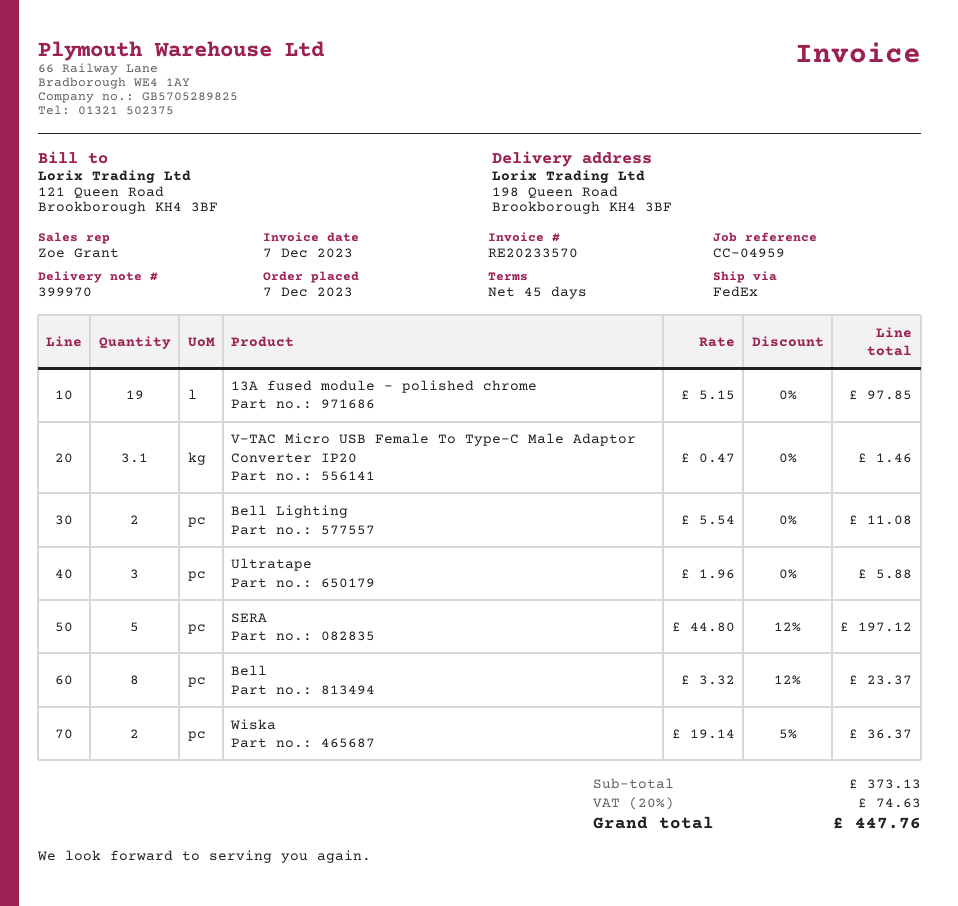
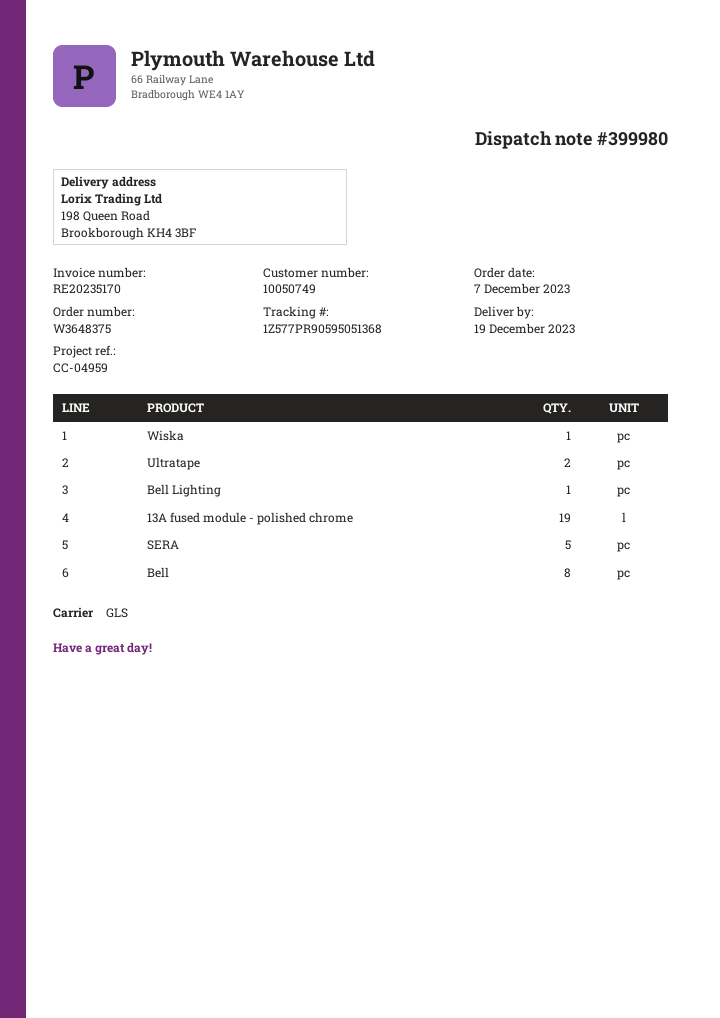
delivery note number: 399970 -> 399980
invoice number: RE20233570 -> RE20235170
shipping method: FedEx -> GLS
V-TAC Micro USB Female To Type-C Male Adaptor Converter IP20: 3.1 -> none
Bell Lighting: 2 -> 1
Ultratape: 3 -> 2
Wiska: 2 -> 1

